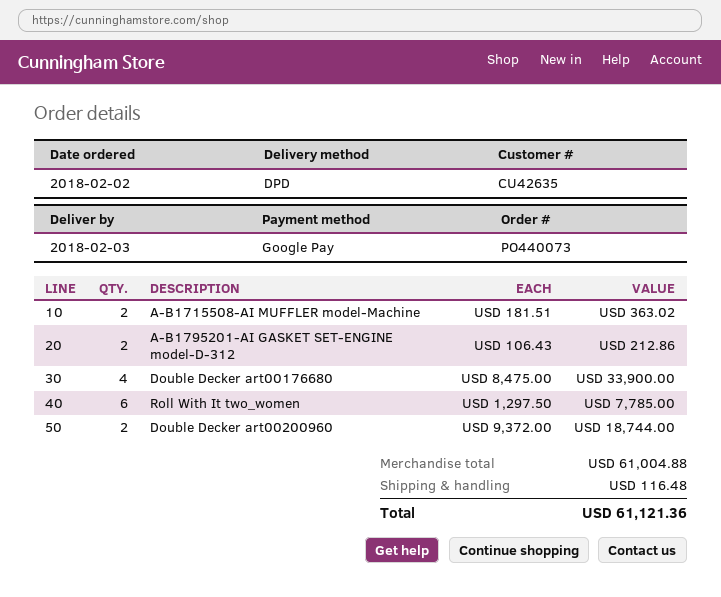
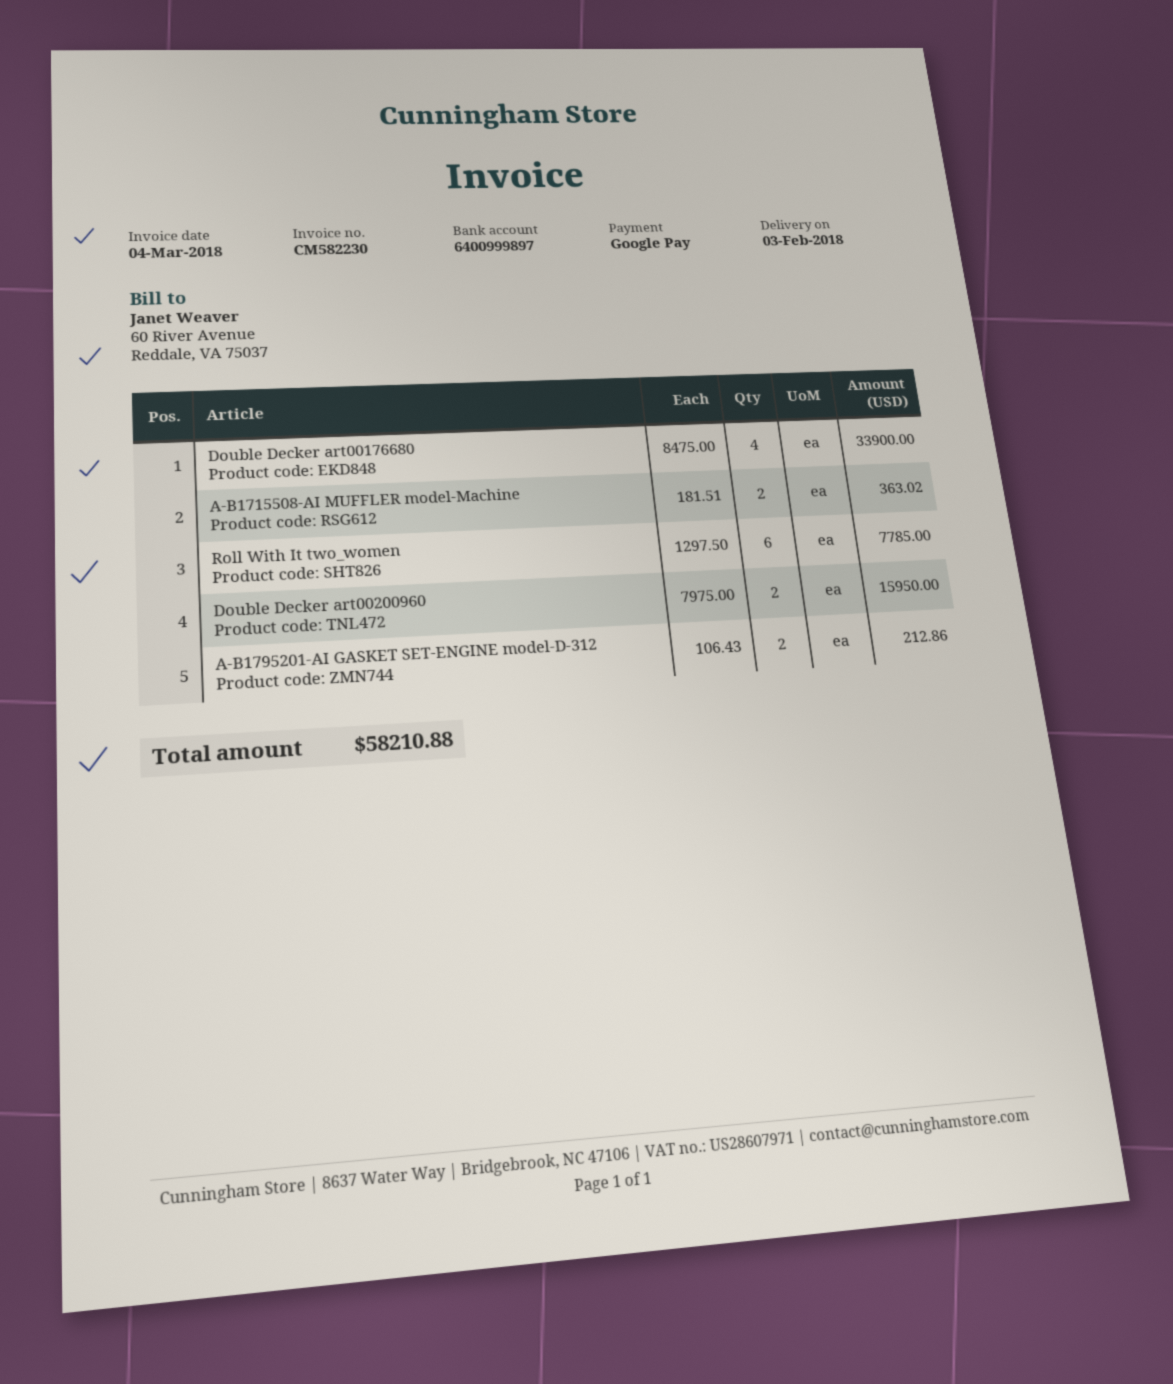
Double Decker art00200960: 2 x 9372.00 = 18744.00 -> 2 x 7975.00 = 15950.00
shipping: 116.48 -> none
total: 61121.36 -> 58210.88

